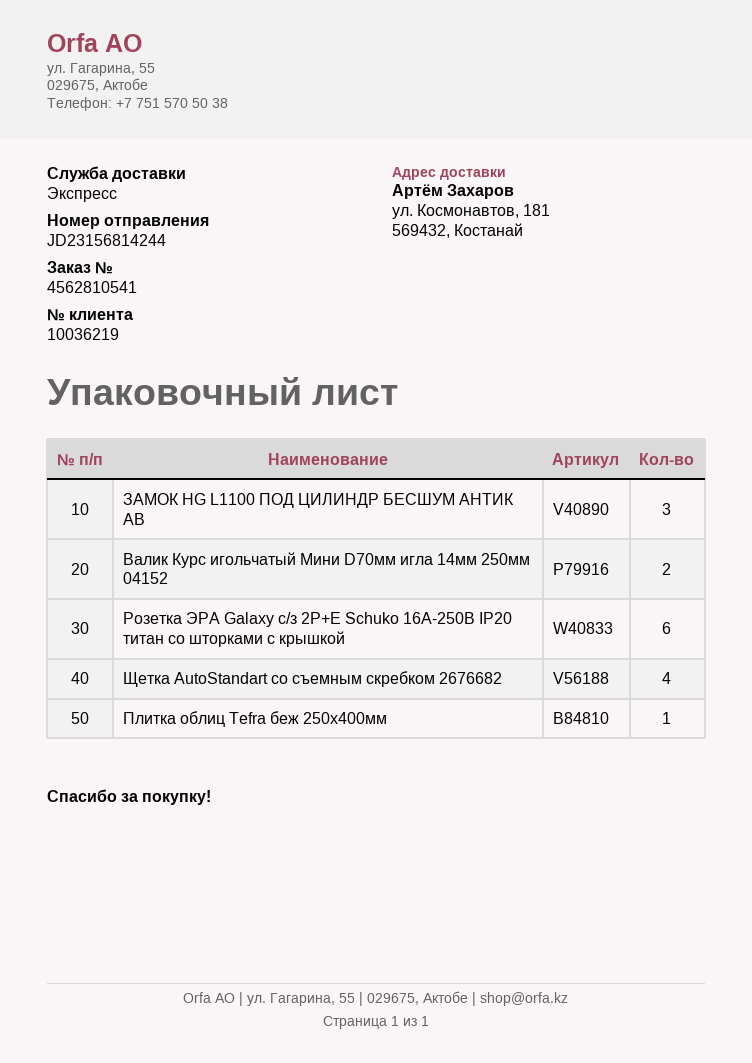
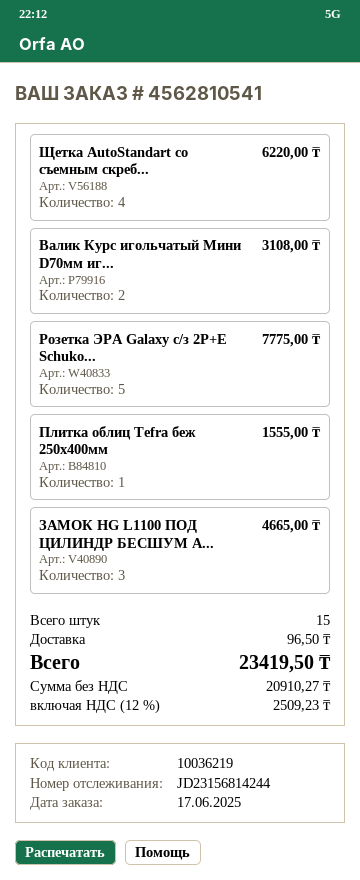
Розетка ЭРА Galaxy с/з 2P+E Schuko 16А-250В IP20 титан со шторками с крышкой: 6 -> 5

